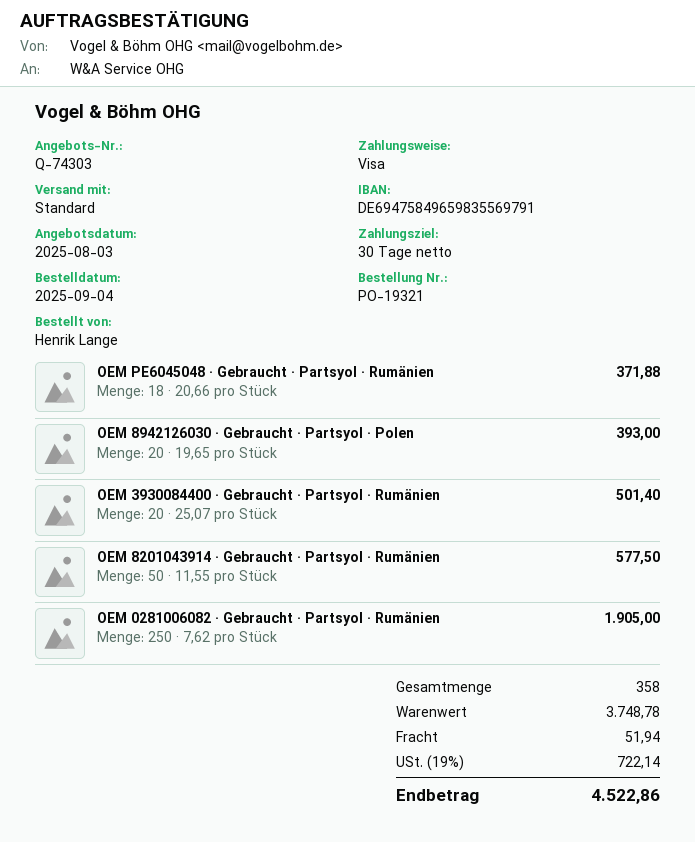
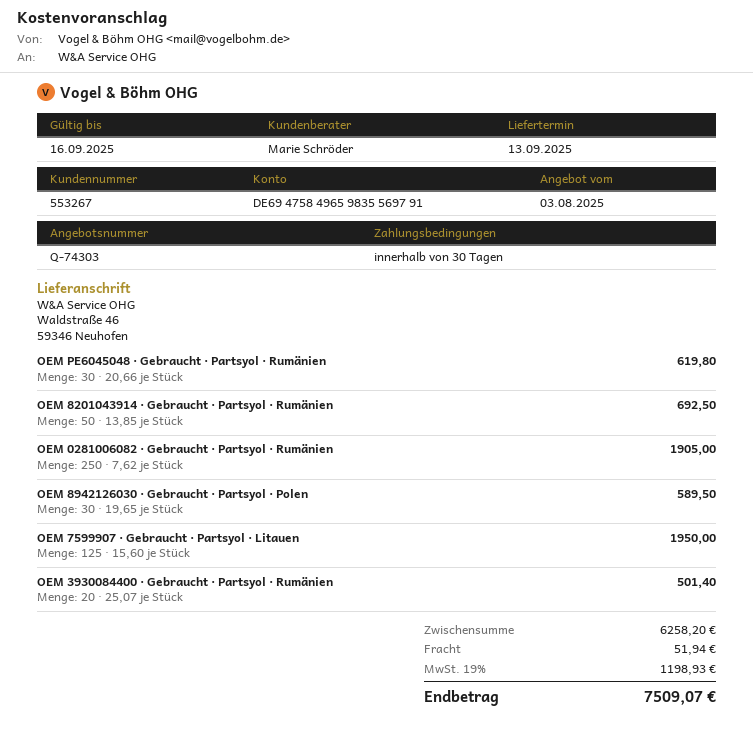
OEM PE6045048 · Gebraucht · Partsyol · Rumänien: 18 x 20.66 = 371.88 -> 30 x 20.66 = 619.80
OEM 8942126030 · Gebraucht · Partsyol · Polen: 20 x 19.65 = 393.00 -> 30 x 19.65 = 589.50
OEM 8201043914 · Gebraucht · Partsyol · Rumänien: 50 x 11.55 = 577.50 -> 50 x 13.85 = 692.50
OEM 7599907 · Gebraucht · Partsyol · Litauen: none -> 125 x 15.60 = 1950.00
subtotal: 3748.78 -> 6258.20
tax: 19% = 722.14 -> 19% = 1198.93
total: 4522.86 -> 7509.07

